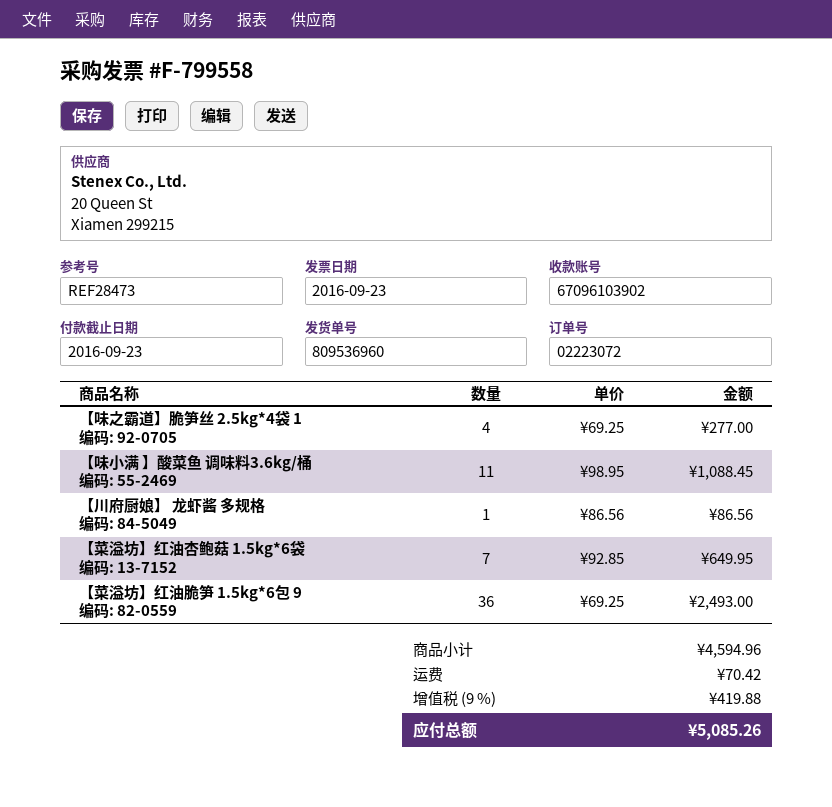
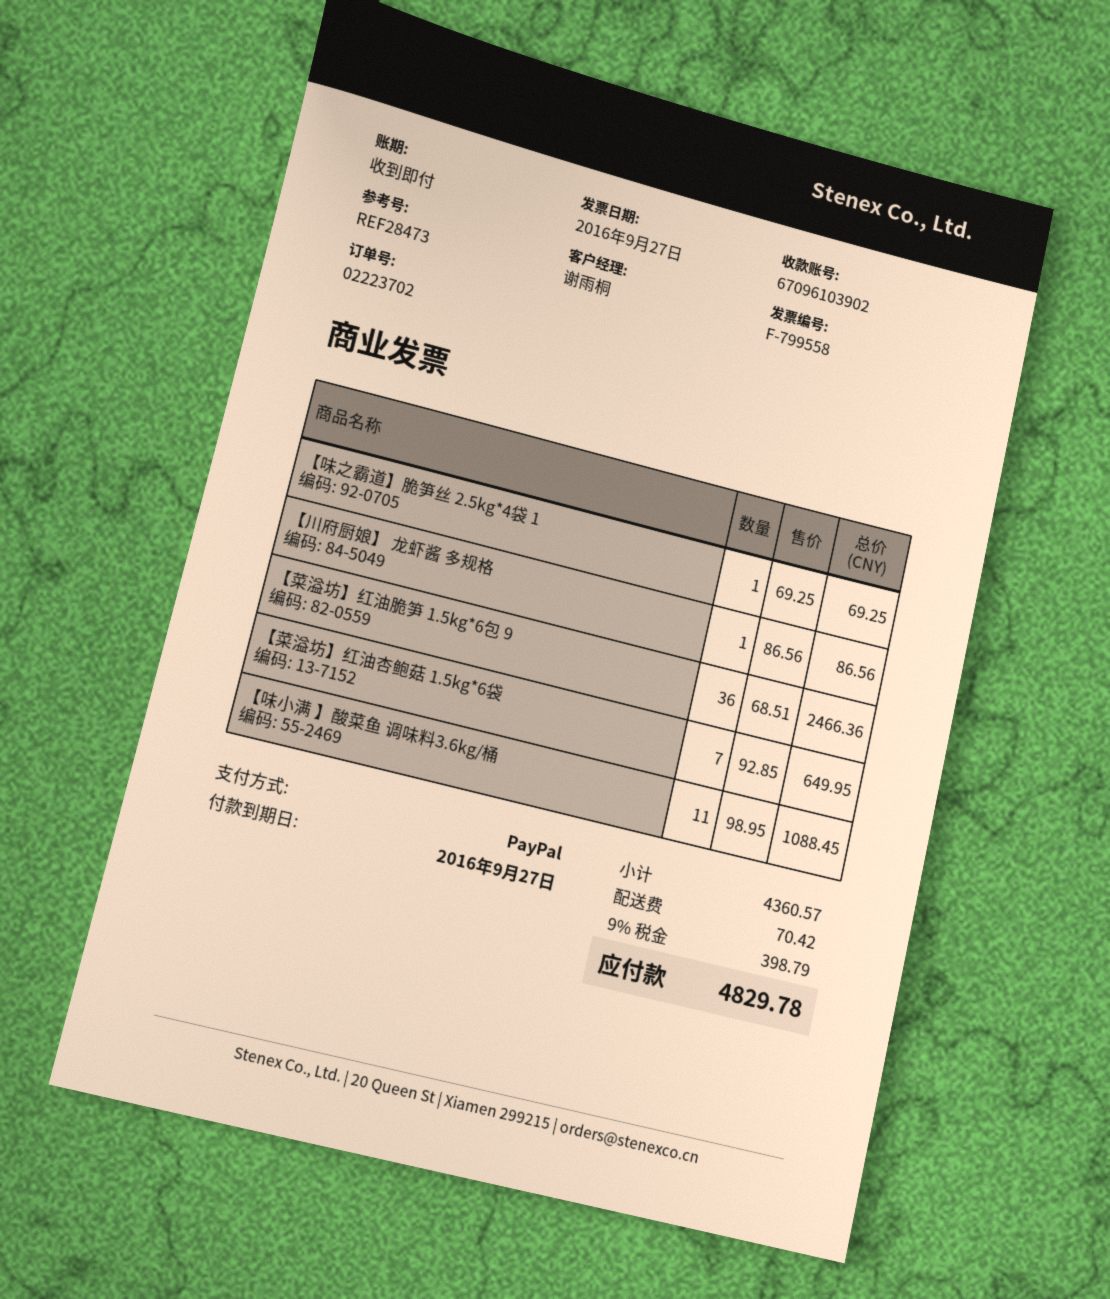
order number: 02223072 -> 02223702
invoice date: 2016-09-23 -> 2016-09-27
due date: 2016-09-23 -> 2016-09-27
【味之霸道】脆笋丝 2.5kg*4袋 1: 4 x 69.25 = 277.00 -> 1 x 69.25 = 69.25
【菜溢坊】红油脆笋 1.5kg*6包 9: 36 x 69.25 = 2493.00 -> 36 x 68.51 = 2466.36
subtotal: 4594.96 -> 4360.57
tax: 9% = 419.88 -> 9% = 398.79
total: 5085.26 -> 4829.78

